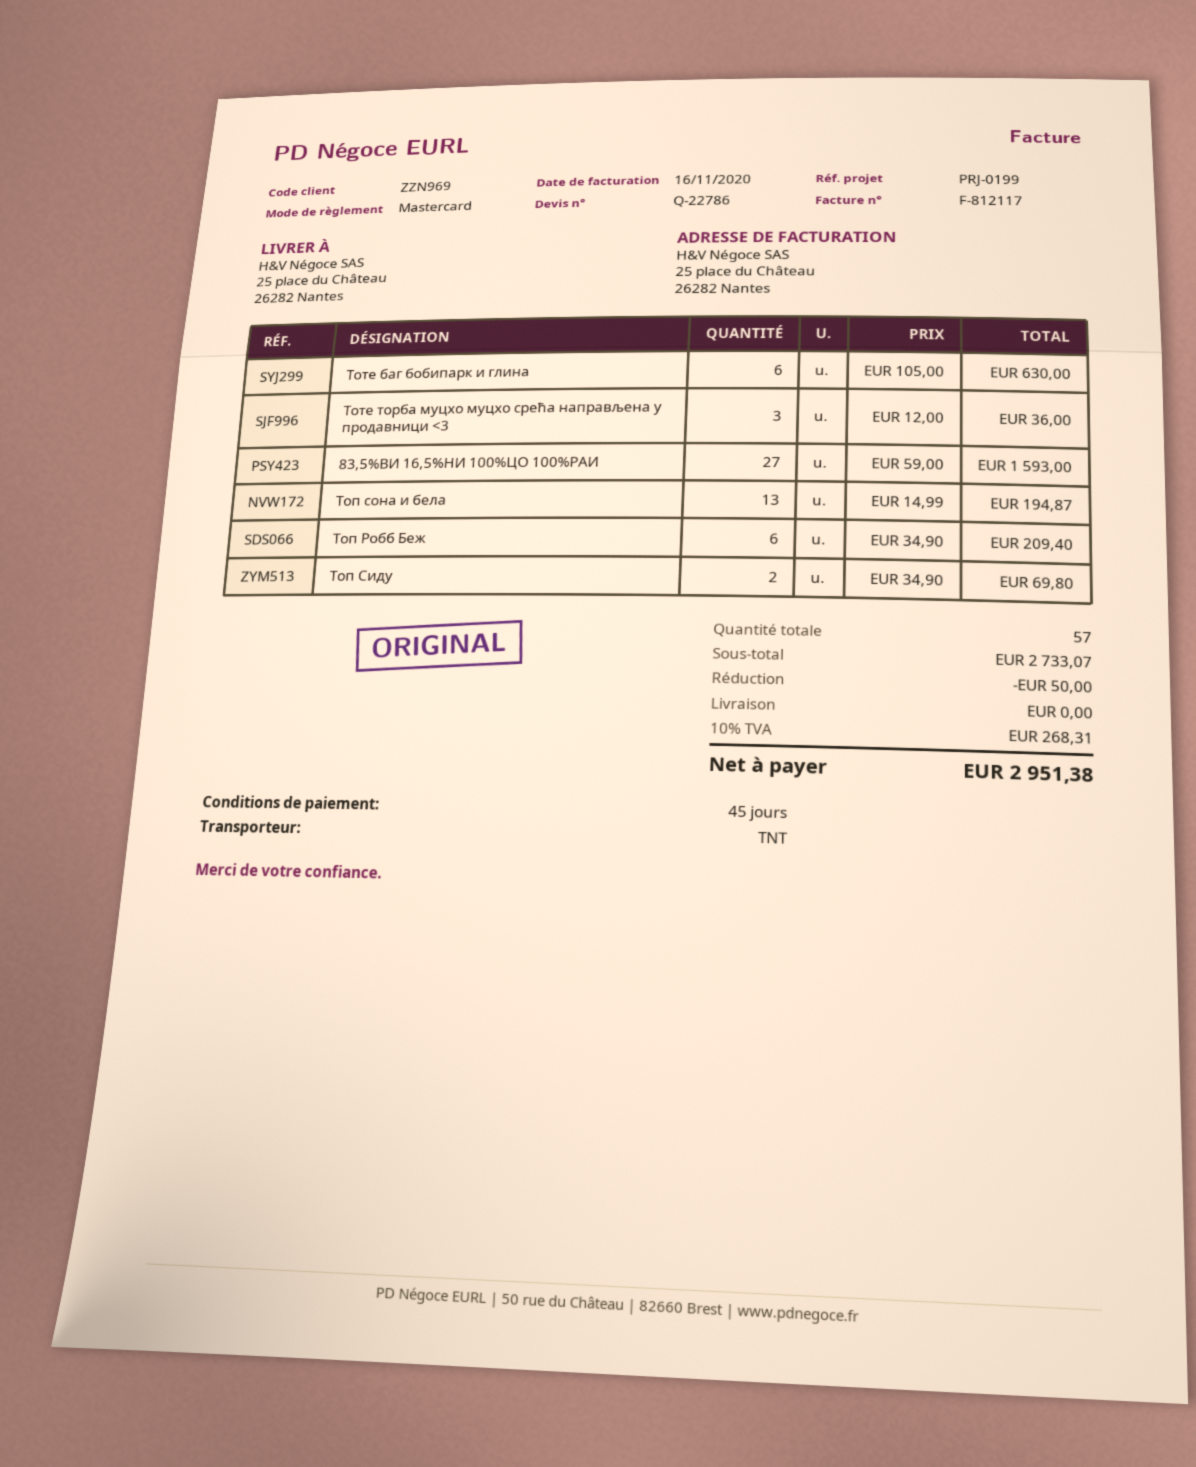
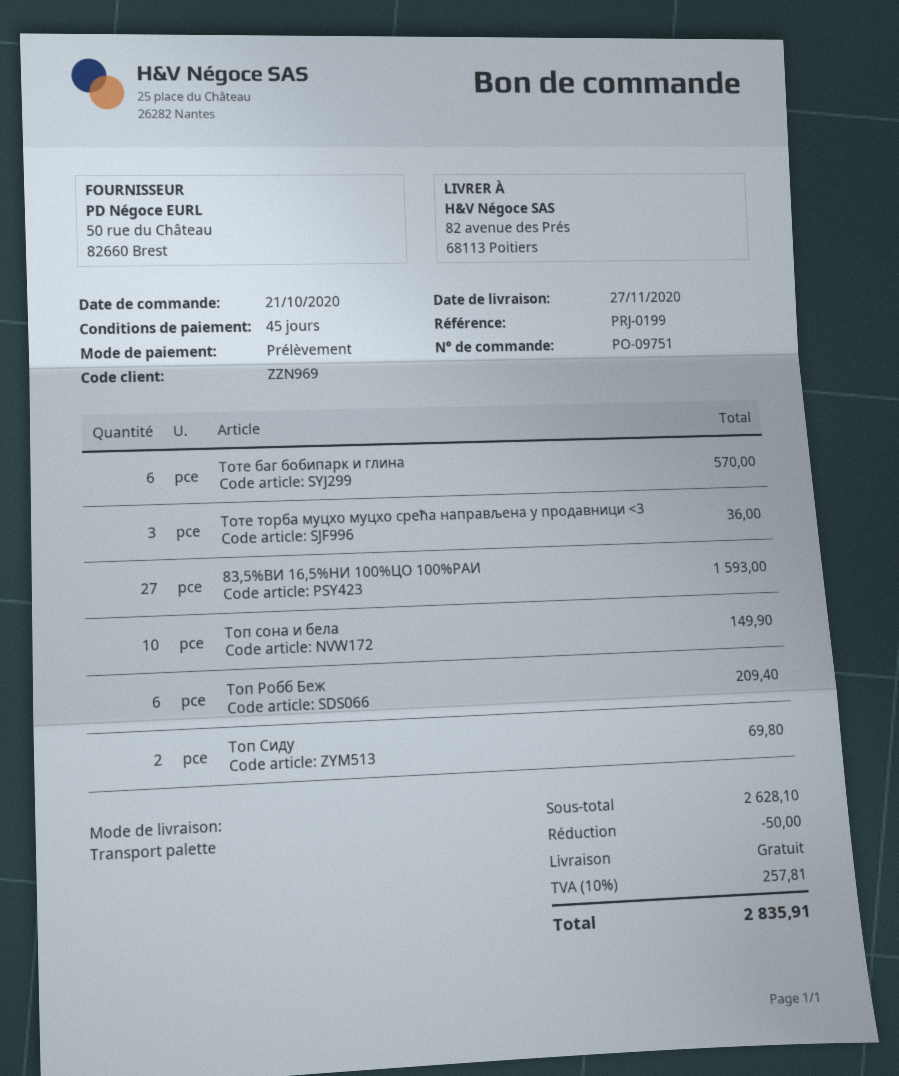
payment method: Mastercard -> direct debit
shipping method: TNT -> pallet freight
ship to: 25 place du Château, 26282 Nantes -> 82 avenue des Prés, 68113 Poitiers
Тоте баг бобипарк и глина: 6 for 630.00 -> 6 for 570.00
Топ сона и бела: 13 for 194.87 -> 10 for 149.90
subtotal: 2733.07 -> 2628.10
tax: 10% = 268.31 -> 10% = 257.81
total: 2951.38 -> 2835.91

